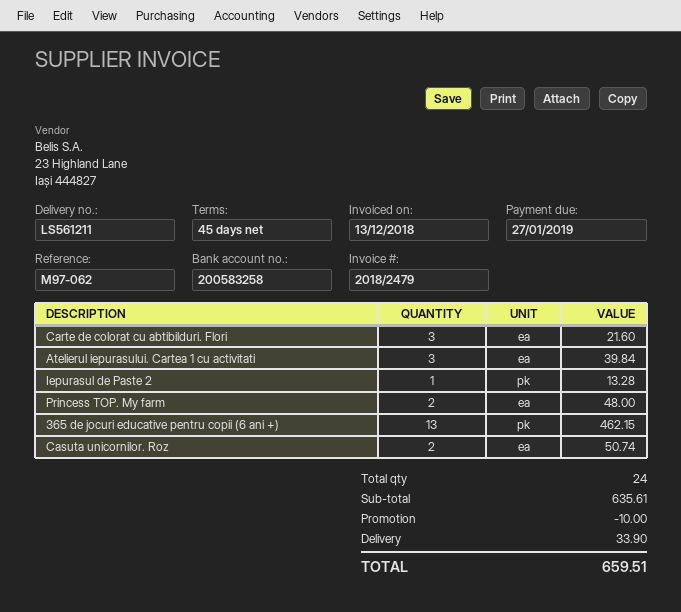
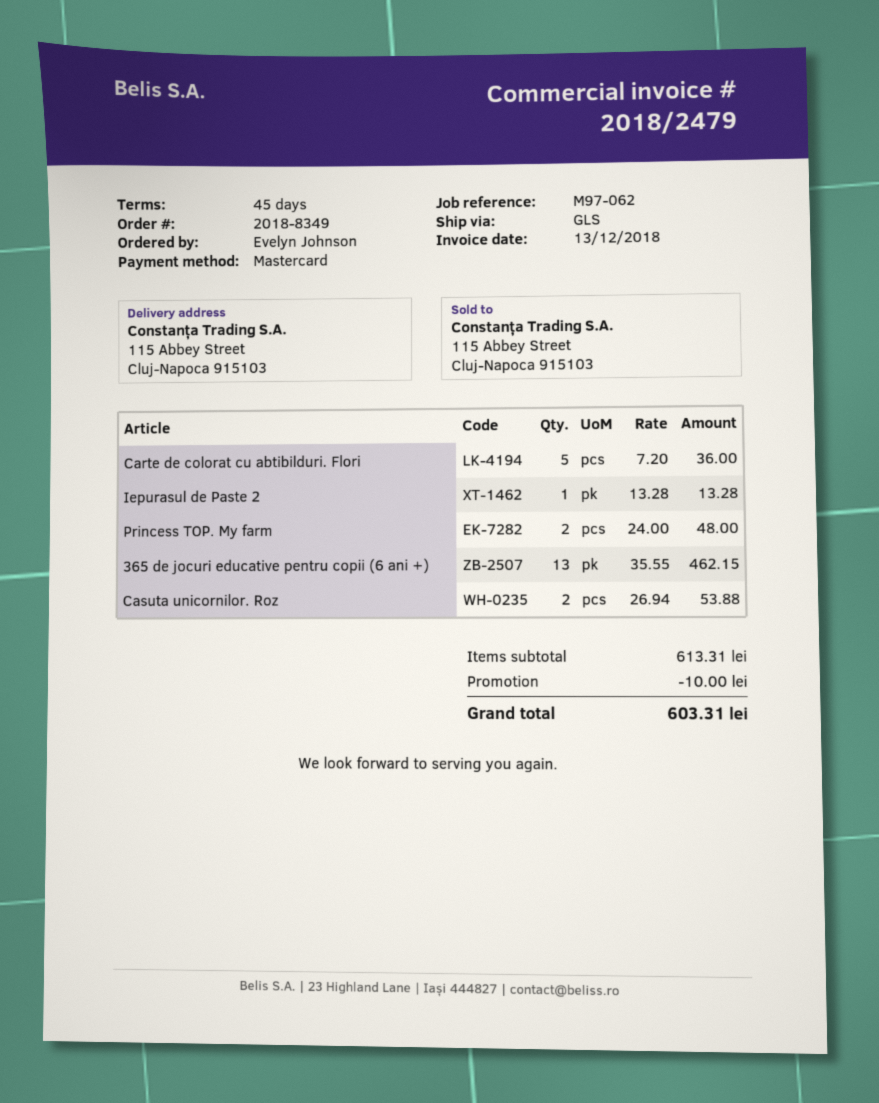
Carte de colorat cu abtibilduri. Flori: 3 for 21.60 -> 5 for 36.00
Atelierul iepurasului. Cartea 1 cu activitati: 3 for 39.84 -> none
Casuta unicornilor. Roz: 2 for 50.74 -> 2 for 53.88
subtotal: 635.61 -> 613.31
shipping: 33.90 -> none
total: 659.51 -> 603.31

